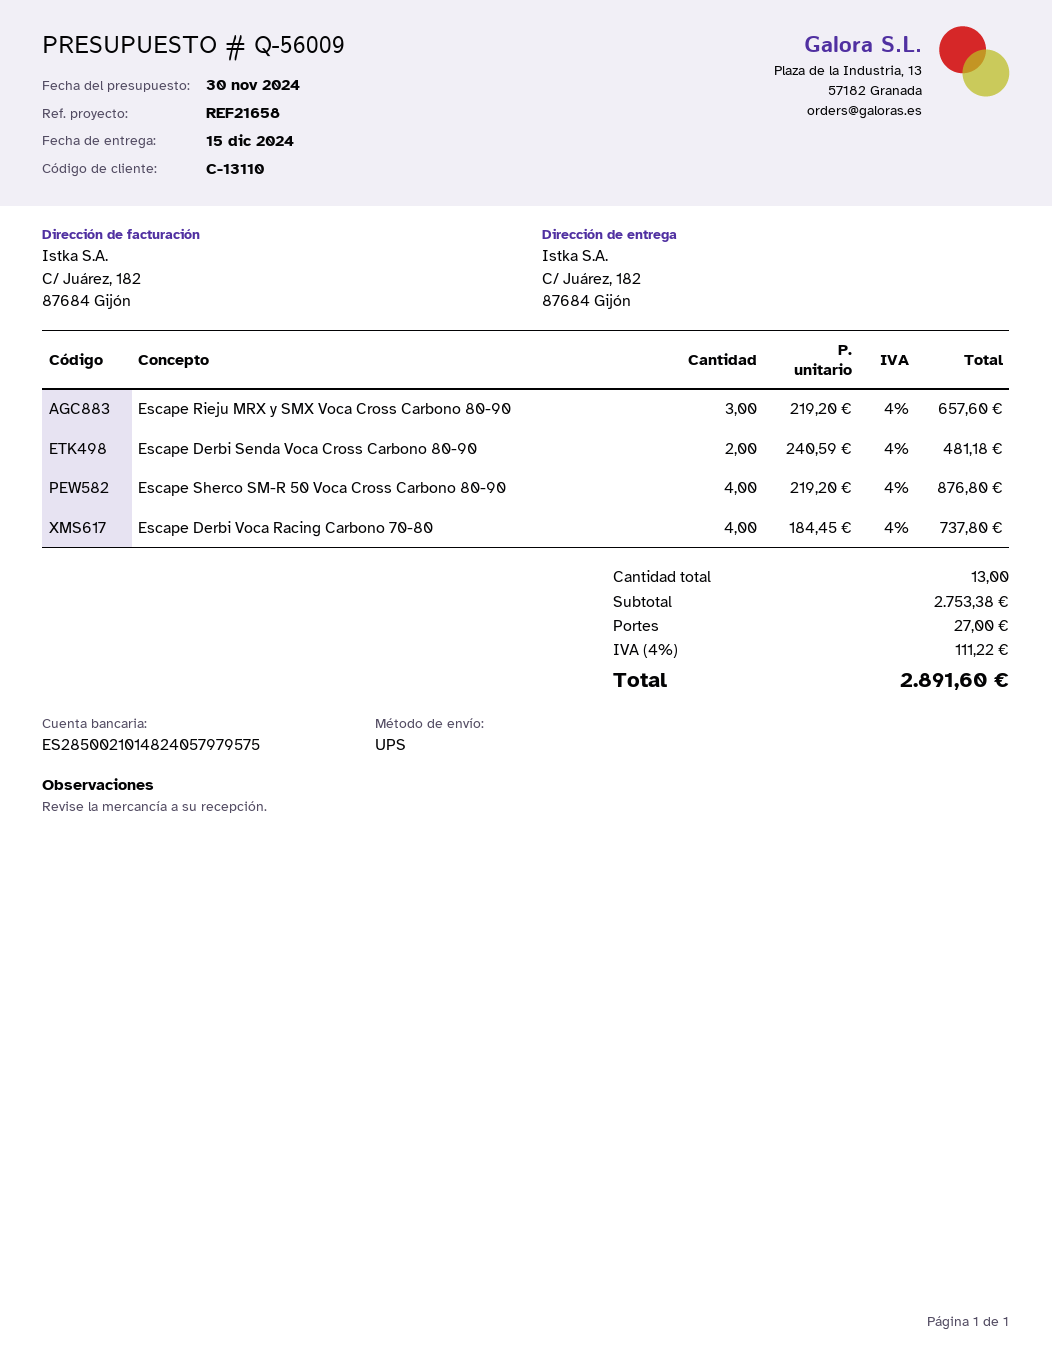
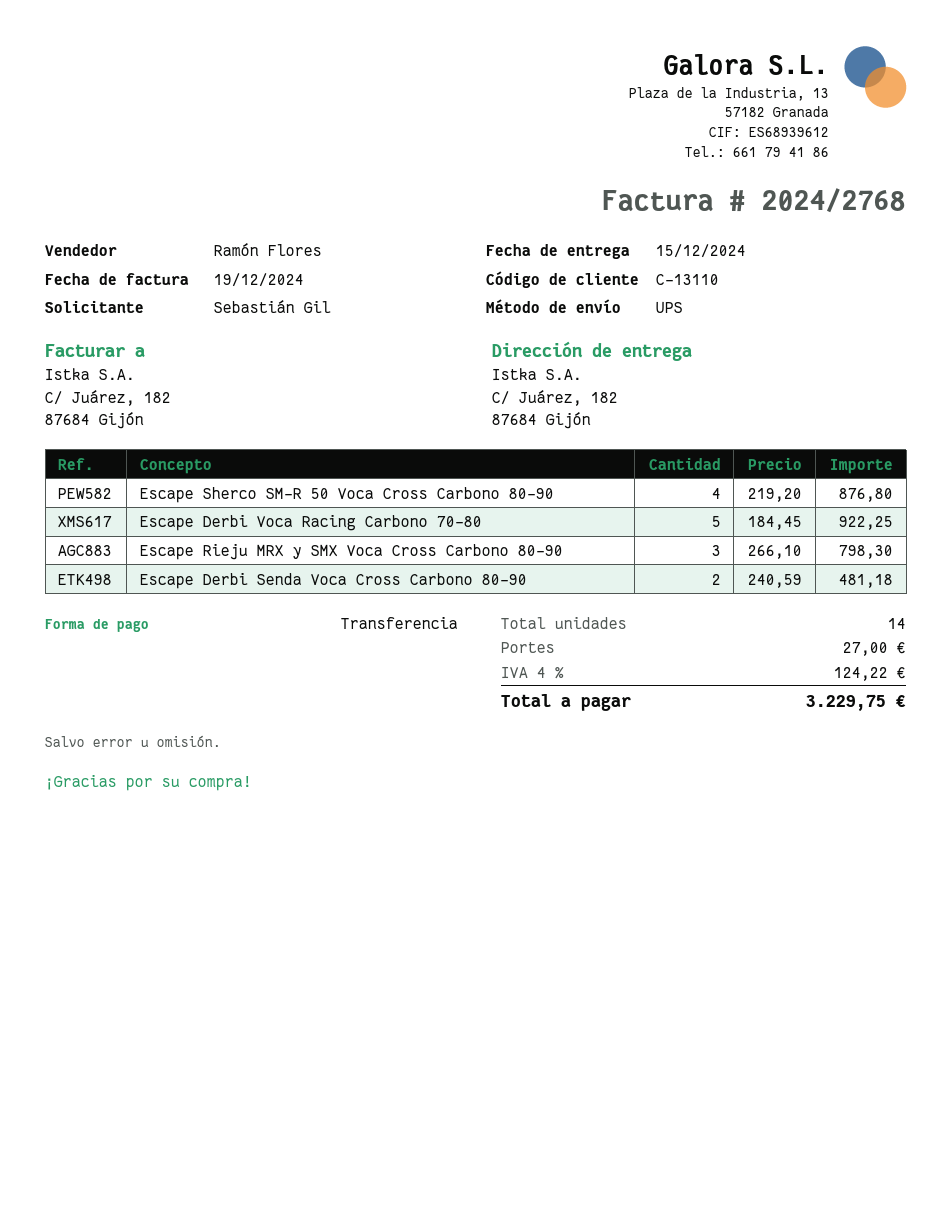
Escape Rieju MRX y SMX Voca Cross Carbono 80-90: 3 x 219.20 = 657.60 -> 3 x 266.10 = 798.30
Escape Derbi Voca Racing Carbono 70-80: 4 x 184.45 = 737.80 -> 5 x 184.45 = 922.25
total quantity: 13 -> 14
tax: 4% = 111.22 -> 4% = 124.22
total: 2891.60 -> 3229.75

